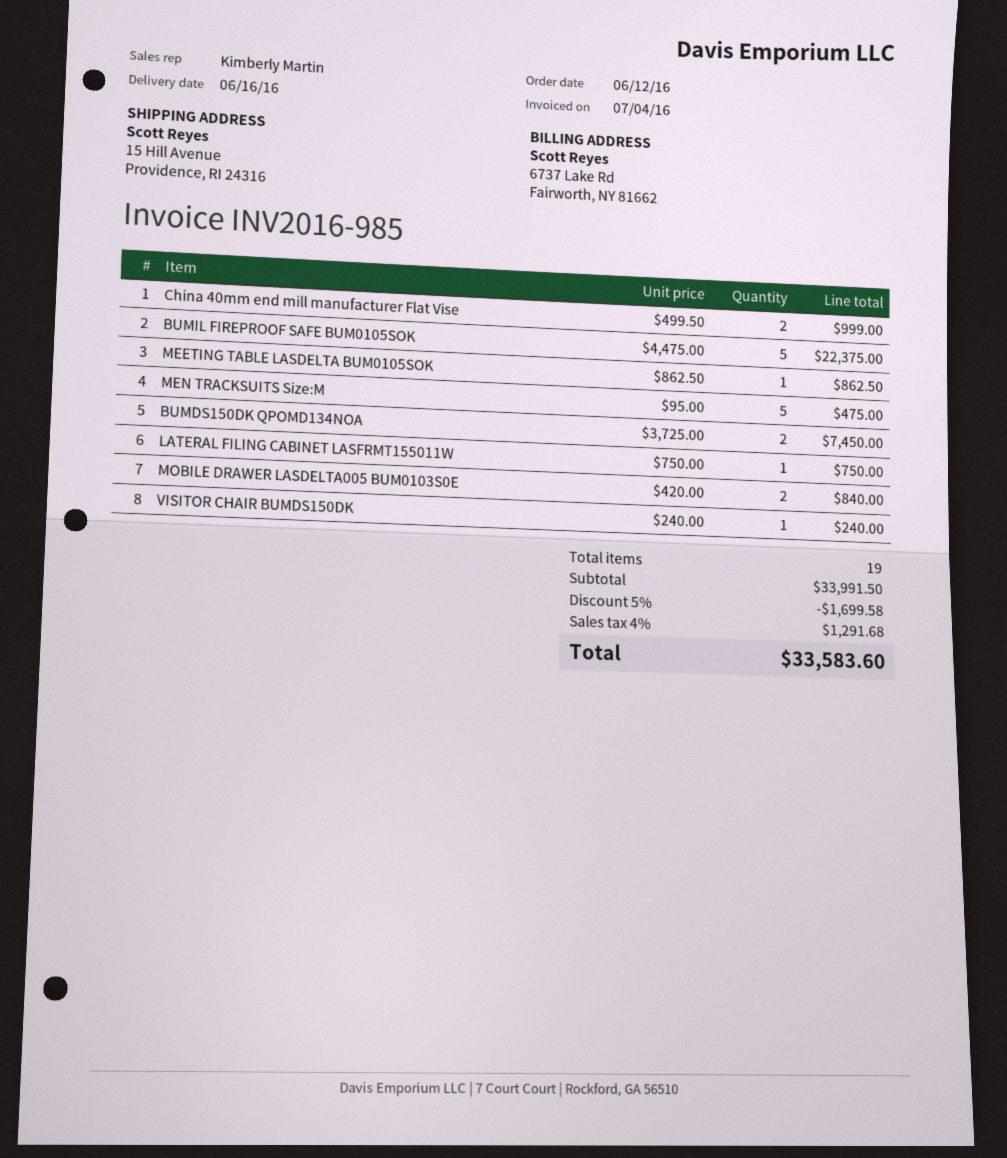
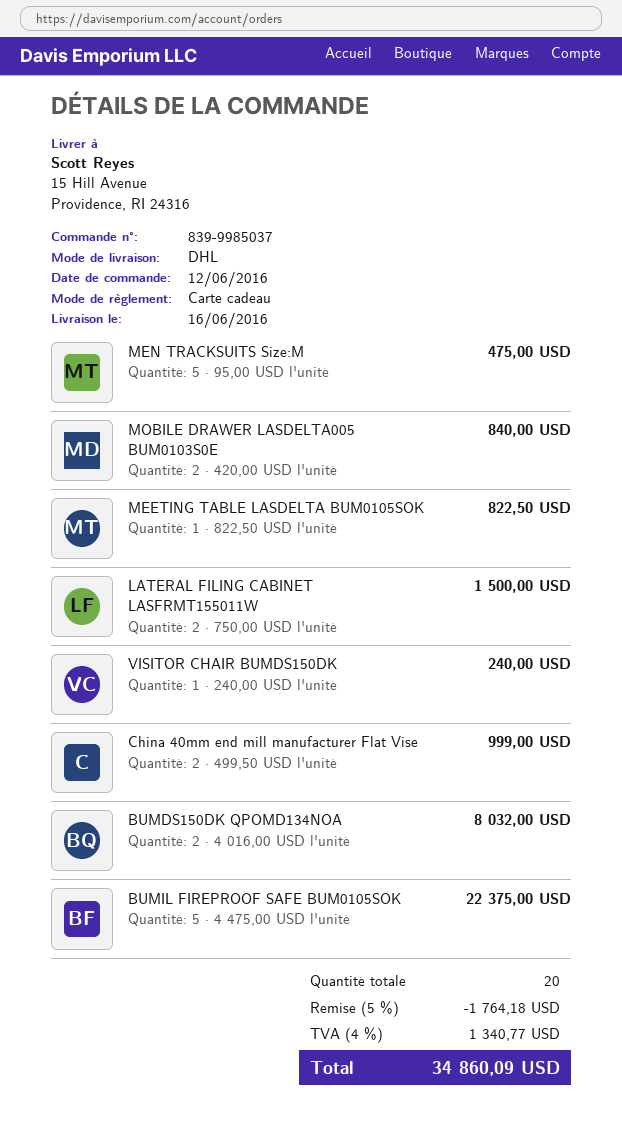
MEETING TABLE LASDELTA BUM0105SOK: 1 x 862.50 = 862.50 -> 1 x 822.50 = 822.50
BUMDS150DK QPOMD134NOA: 2 x 3725.00 = 7450.00 -> 2 x 4016.00 = 8032.00
LATERAL FILING CABINET LASFRMT155011W: 1 x 750.00 = 750.00 -> 2 x 750.00 = 1500.00
total quantity: 19 -> 20
discount: 5% = 1699.58 -> 5% = 1764.18
tax: 4% = 1291.68 -> 4% = 1340.77
total: 33583.60 -> 34860.09

